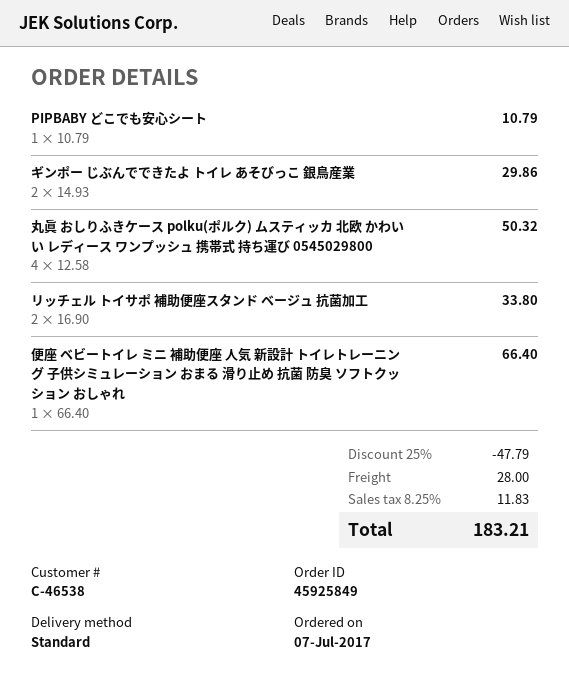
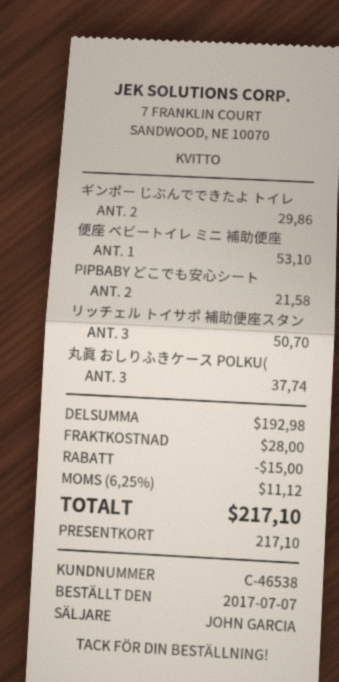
PIPBABY どこでも安心シート: 1 for 10.79 -> 2 for 21.58
丸眞 おしりふきケース polku(ポルク) ムスティッカ 北欧 かわいい レディース ワンプッシュ 携帯式 持ち運び 0545029800: 4 for 50.32 -> 3 for 37.74
リッチェル トイサポ 補助便座スタンド ベージュ 抗菌加工: 2 for 33.80 -> 3 for 50.70
便座 ベビートイレ ミニ 補助便座 人気 新設計 トイレトレーニング 子供シミュレーション おまる 滑り止め 抗菌 防臭 ソフトクッション おしゃれ: 1 for 66.40 -> 1 for 53.10
discount: 47.79 -> 15.00
tax: 8.25% = 11.83 -> 6.25% = 11.12
total: 183.21 -> 217.10

